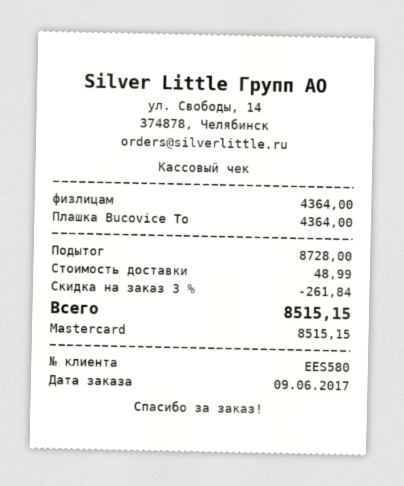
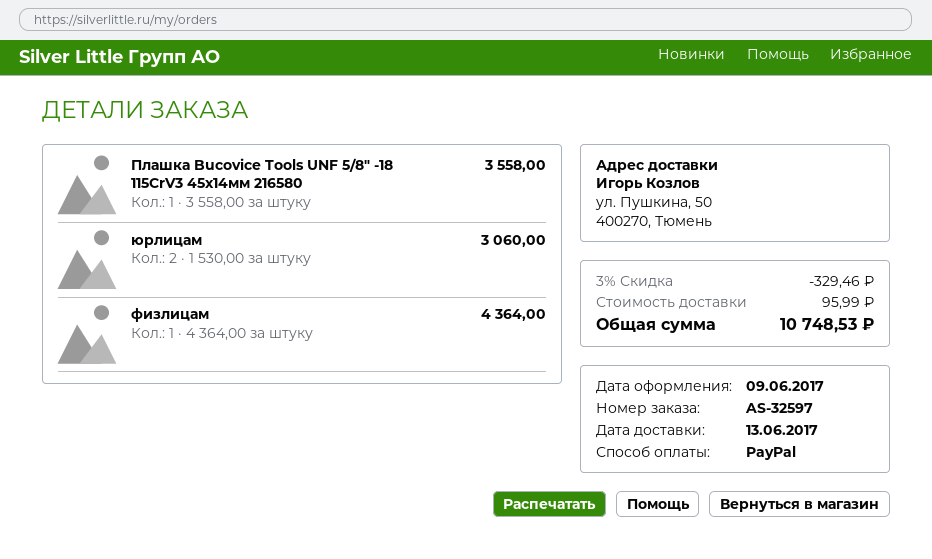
payment method: Mastercard -> PayPal
Плашка Bucovice To: 1 x 4364.00 = 4364.00 -> 1 x 3558.00 = 3558.00
юрлицам: none -> 2 x 1530.00 = 3060.00
discount: 3% = 261.84 -> 3% = 329.46
shipping: 48.99 -> 95.99
total: 8515.15 -> 10748.53

